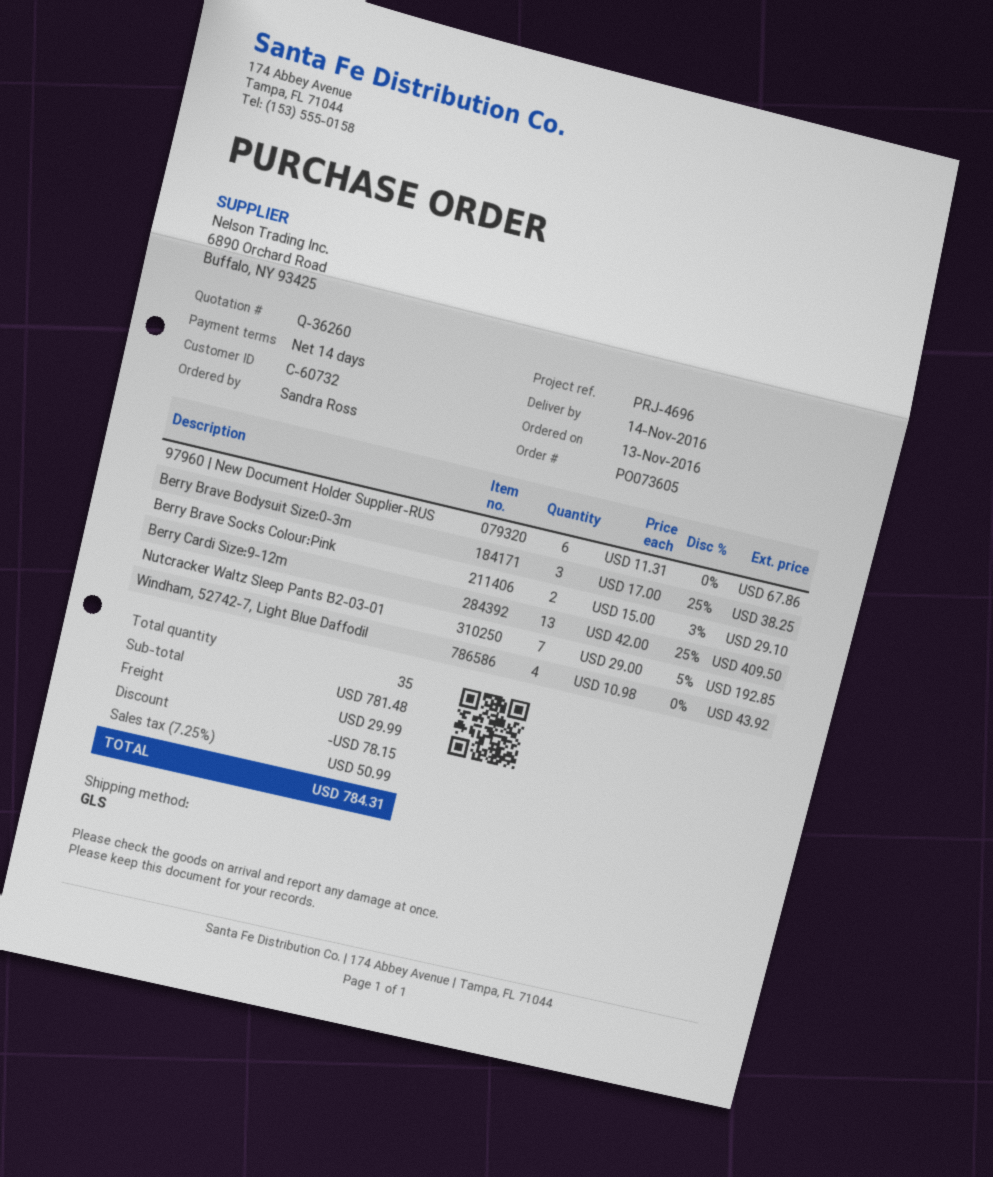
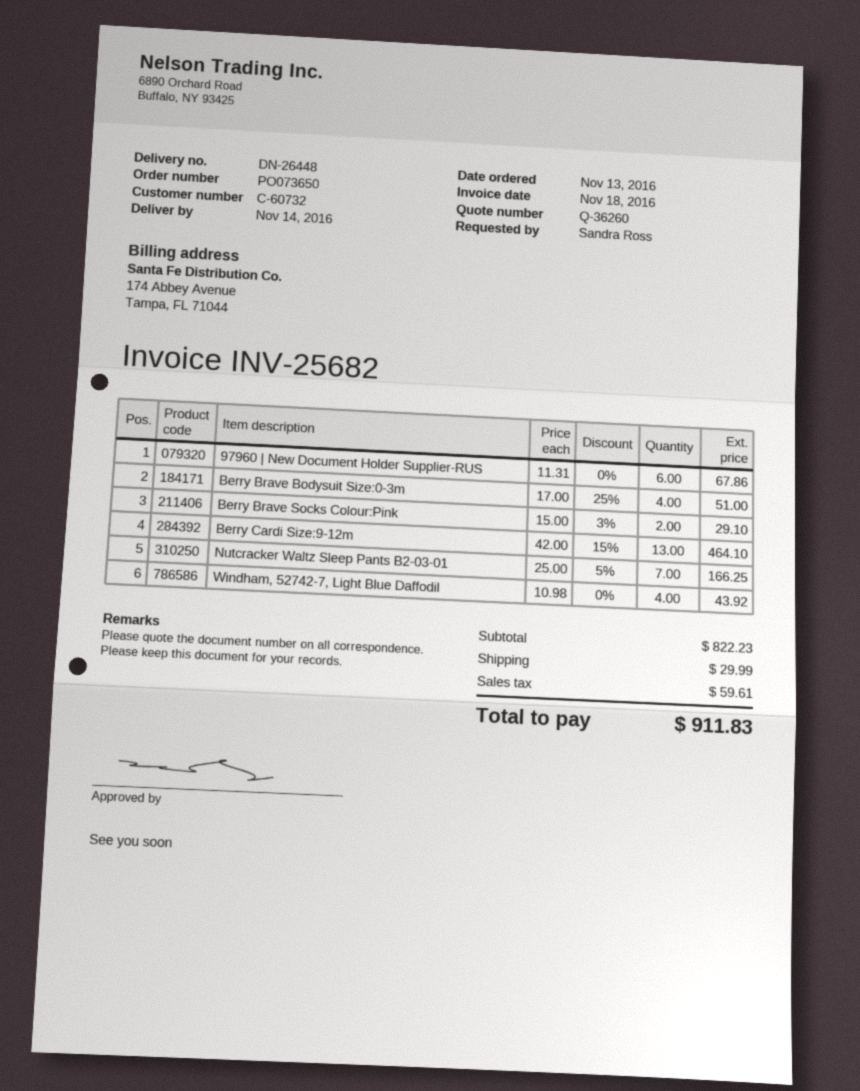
order number: PO073605 -> PO073650
Berry Brave Bodysuit Size:0-3m: 3 x 17.00 - 25% = 38.25 -> 4 x 17.00 - 25% = 51.00
Berry Cardi Size:9-12m: 13 x 42.00 - 25% = 409.50 -> 13 x 42.00 - 15% = 464.10
Nutcracker Waltz Sleep Pants B2-03-01: 7 x 29.00 - 5% = 192.85 -> 7 x 25.00 - 5% = 166.25
subtotal: 781.48 -> 822.23
discount: 78.15 -> none
tax: 50.99 -> 59.61
total: 784.31 -> 911.83

